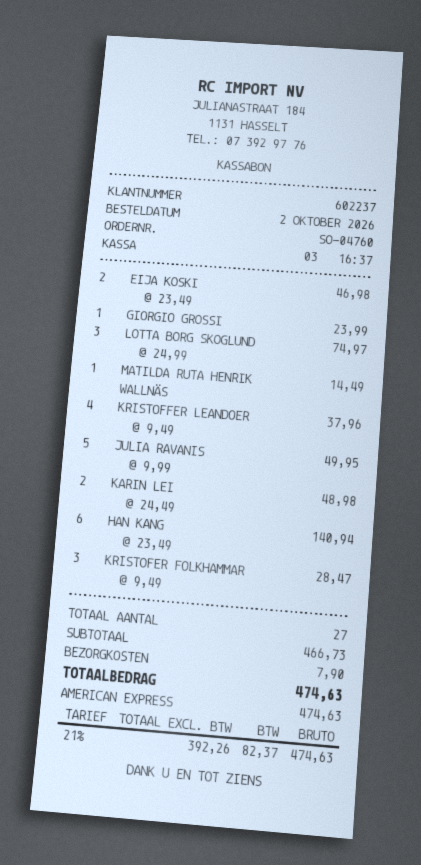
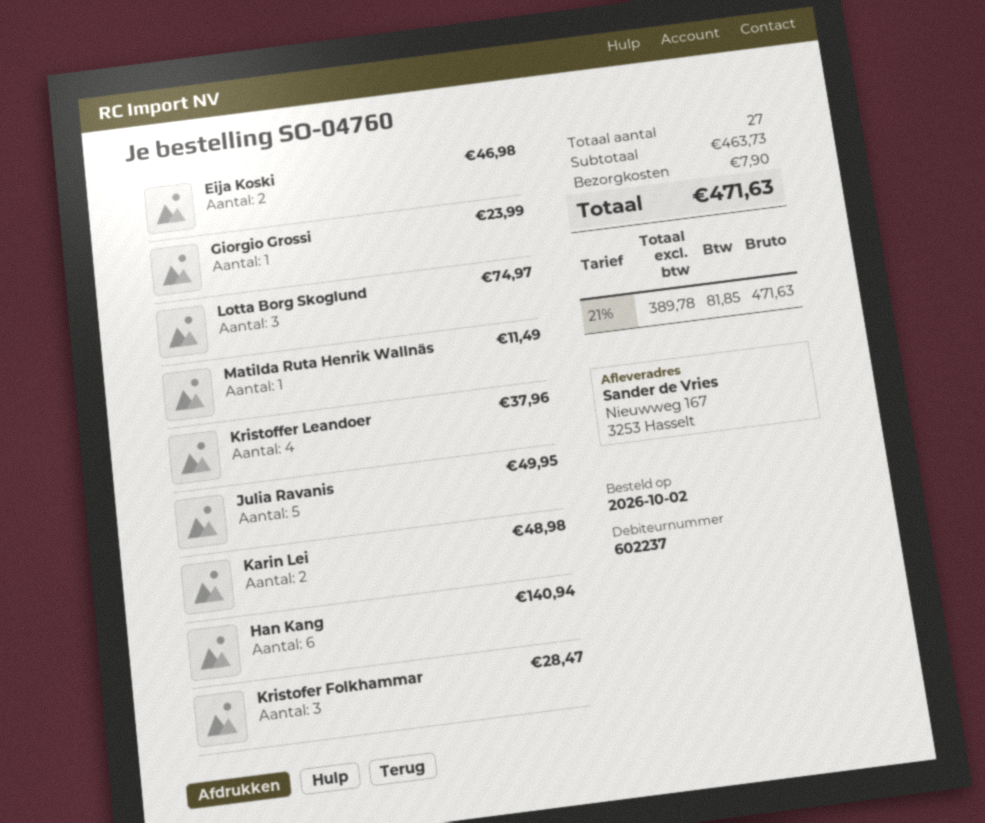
MATILDA RUTA HENRIK WALLNÄS: 1 for 14.49 -> 1 for 11.49
subtotal: 466.73 -> 463.73
net: 392.26 -> 389.78
tax: 21% = 82.37 -> 21% = 81.85
total: 474.63 -> 471.63

